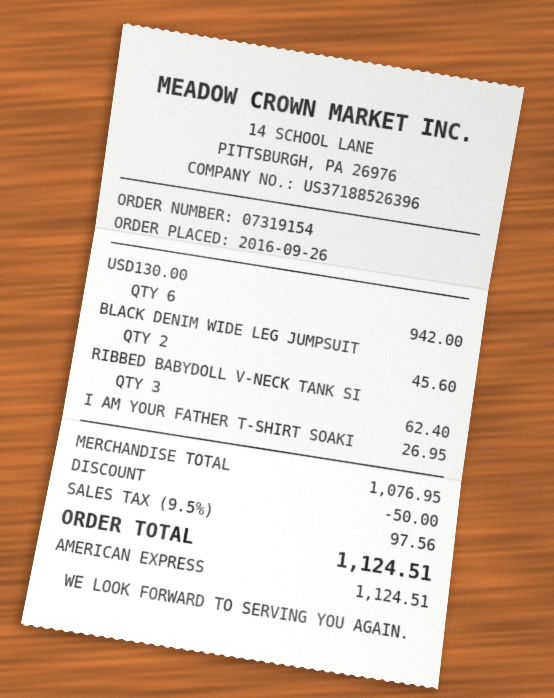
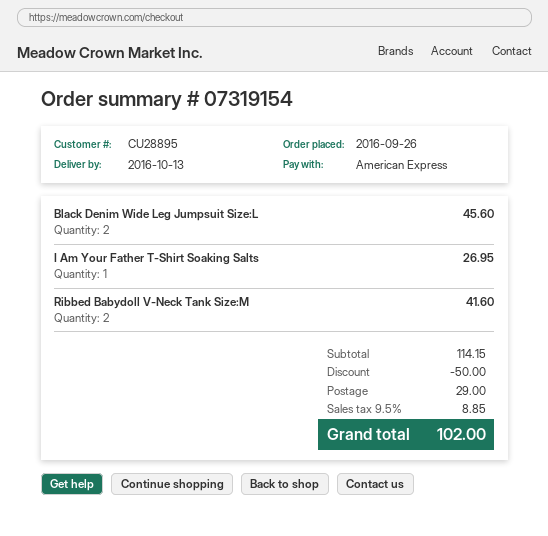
USD130.00: 6 for 942.00 -> none
RIBBED BABYDOLL V-NECK TANK SI: 3 for 62.40 -> 2 for 41.60
subtotal: 1076.95 -> 114.15
shipping: none -> 29.00
tax: 9.5% = 97.56 -> 9.5% = 8.85
total: 1124.51 -> 102.00

